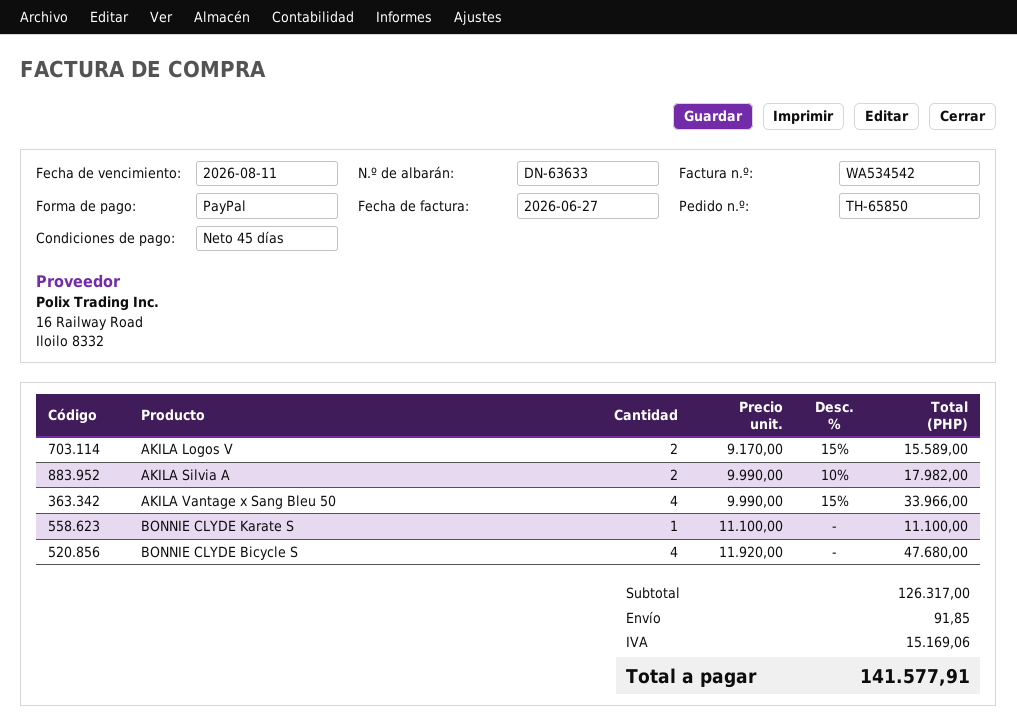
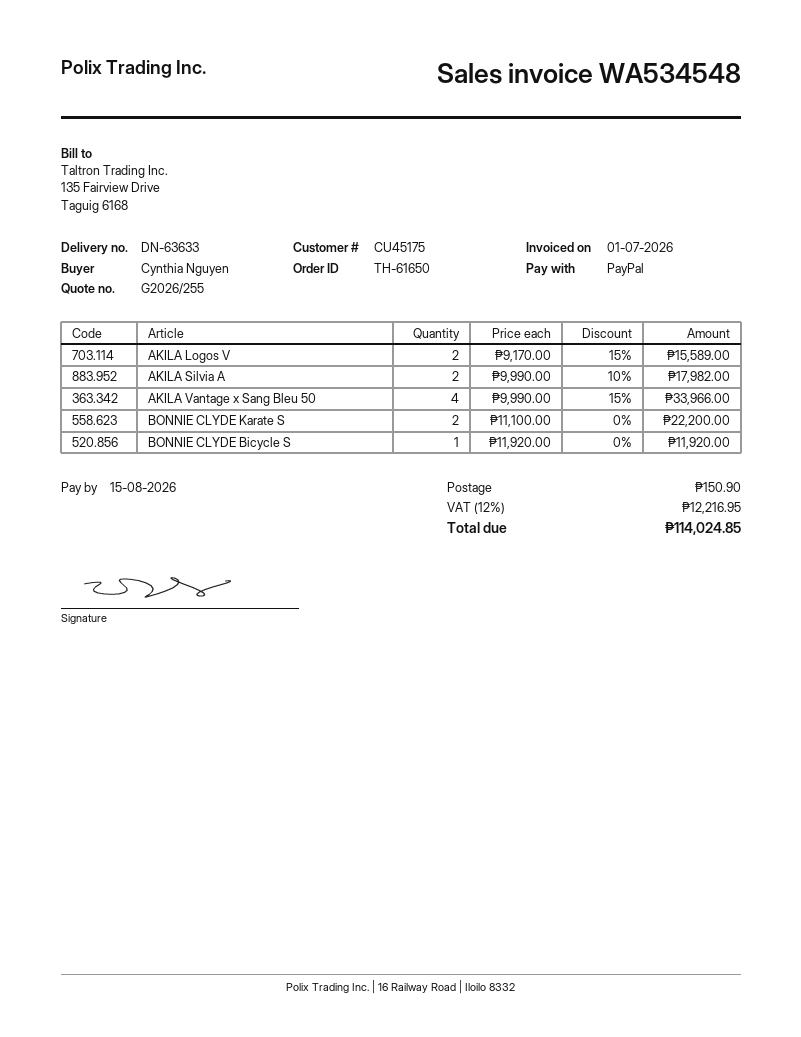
order number: TH-65850 -> TH-61650
invoice number: WA534542 -> WA534548
invoice date: 2026-06-27 -> 2026-07-01
due date: 2026-08-11 -> 2026-08-15
BONNIE CLYDE Karate S: 1 x 11100.00 = 11100.00 -> 2 x 11100.00 = 22200.00
BONNIE CLYDE Bicycle S: 4 x 11920.00 = 47680.00 -> 1 x 11920.00 = 11920.00
shipping: 91.85 -> 150.90
tax: 15169.06 -> 12216.95
total: 141577.91 -> 114024.85

